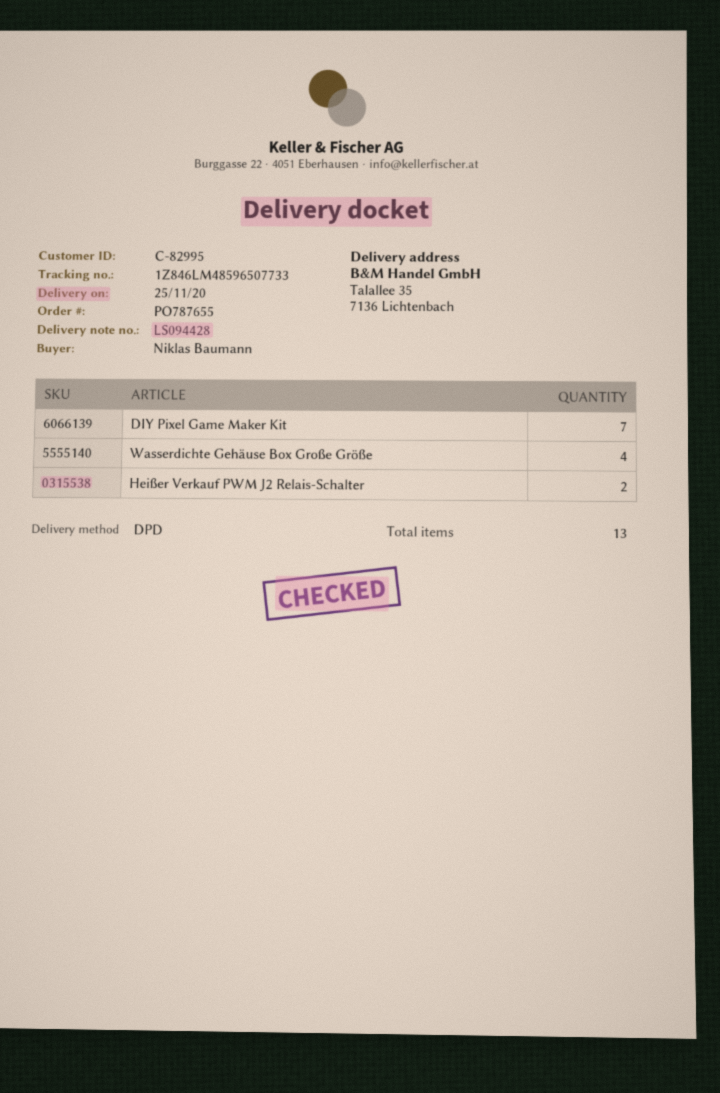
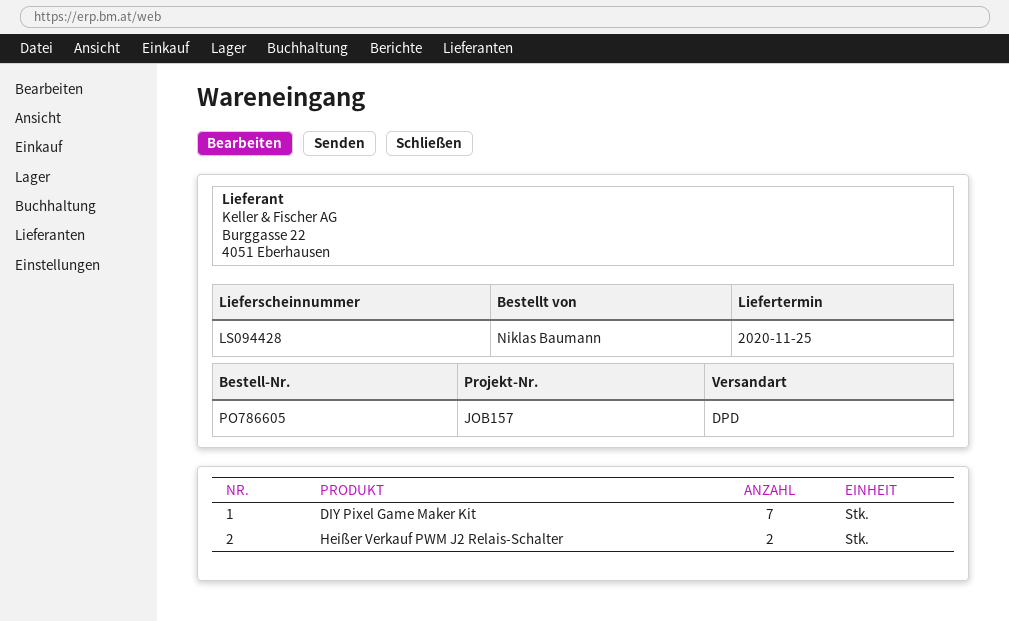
order number: PO787655 -> PO786605
Wasserdichte Gehäuse Box Große Größe: 4 -> none

